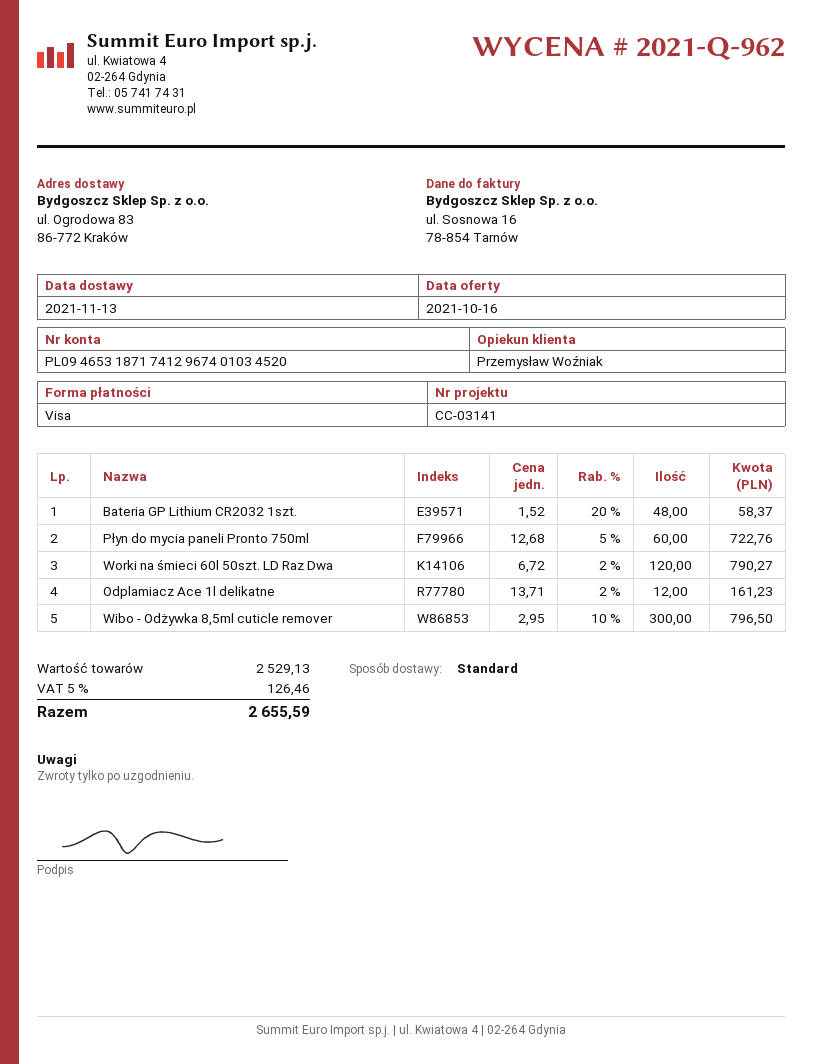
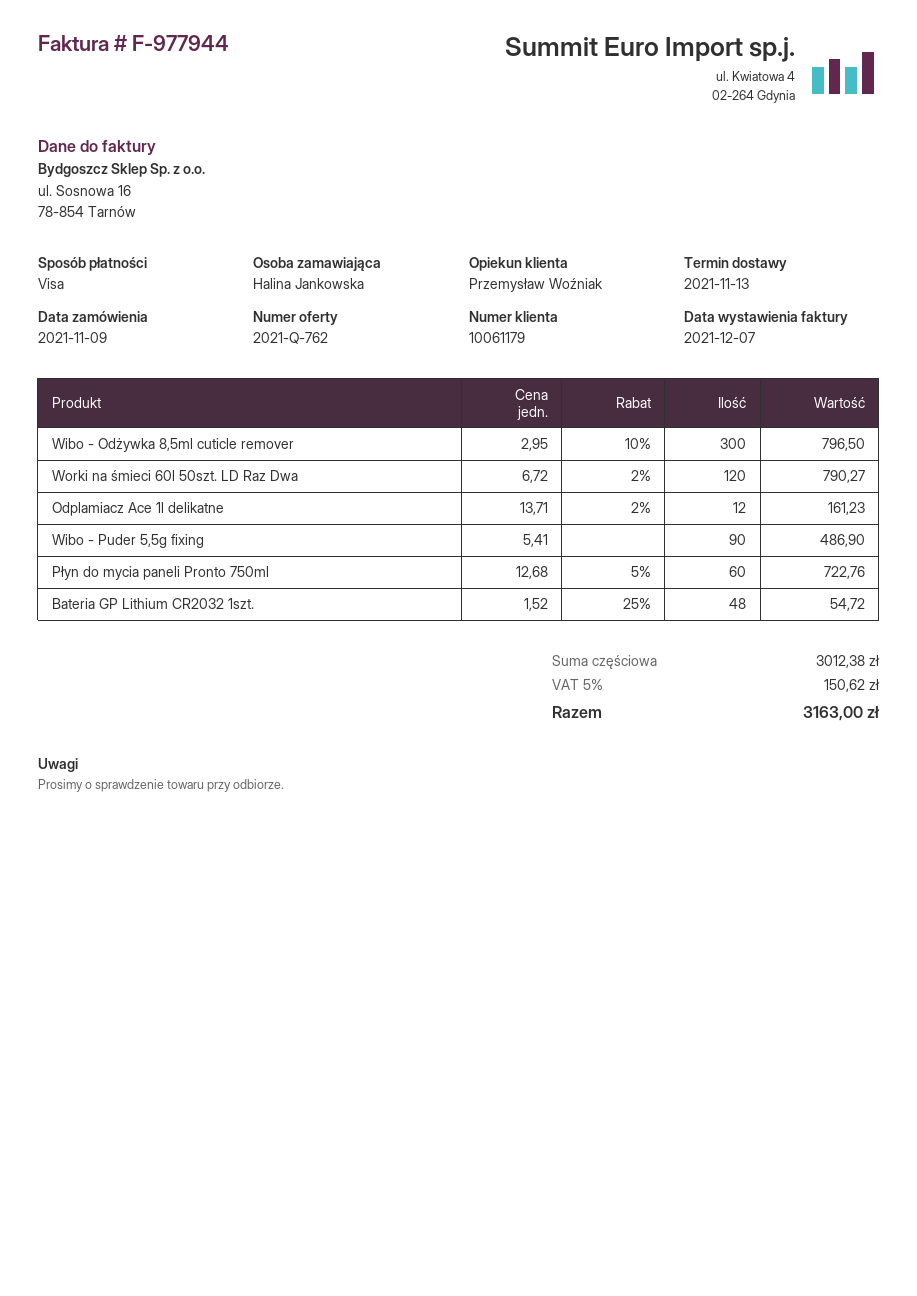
quote number: 2021-Q-962 -> 2021-Q-762
Bateria GP Lithium CR2032 1szt.: 48 x 1.52 - 20% = 58.37 -> 48 x 1.52 - 25% = 54.72
Wibo - Puder 5,5g fixing: none -> 90 x 5.41 = 486.90
subtotal: 2529.13 -> 3012.38
tax: 5% = 126.46 -> 5% = 150.62
total: 2655.59 -> 3163.00

